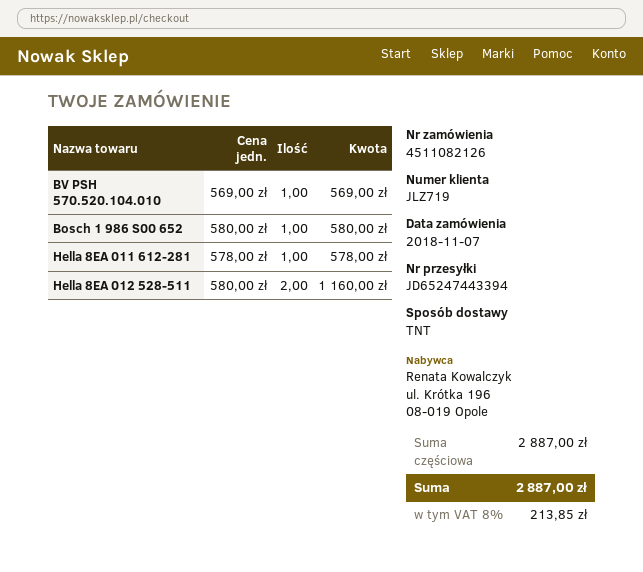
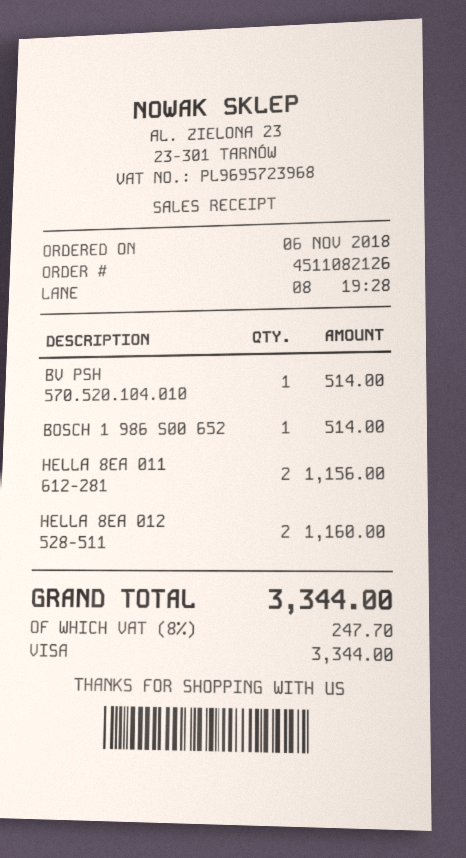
order date: 2018-11-07 -> 2018-11-06
BV PSH 570.520.104.010: 1 for 569.00 -> 1 for 514.00
Bosch 1 986 S00 652: 1 for 580.00 -> 1 for 514.00
Hella 8EA 011 612-281: 1 for 578.00 -> 2 for 1156.00
tax: 8% = 213.85 -> 8% = 247.70
total: 2887.00 -> 3344.00

